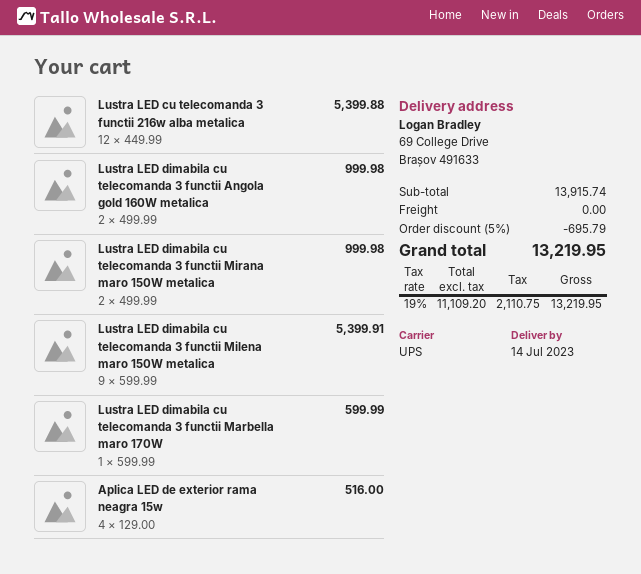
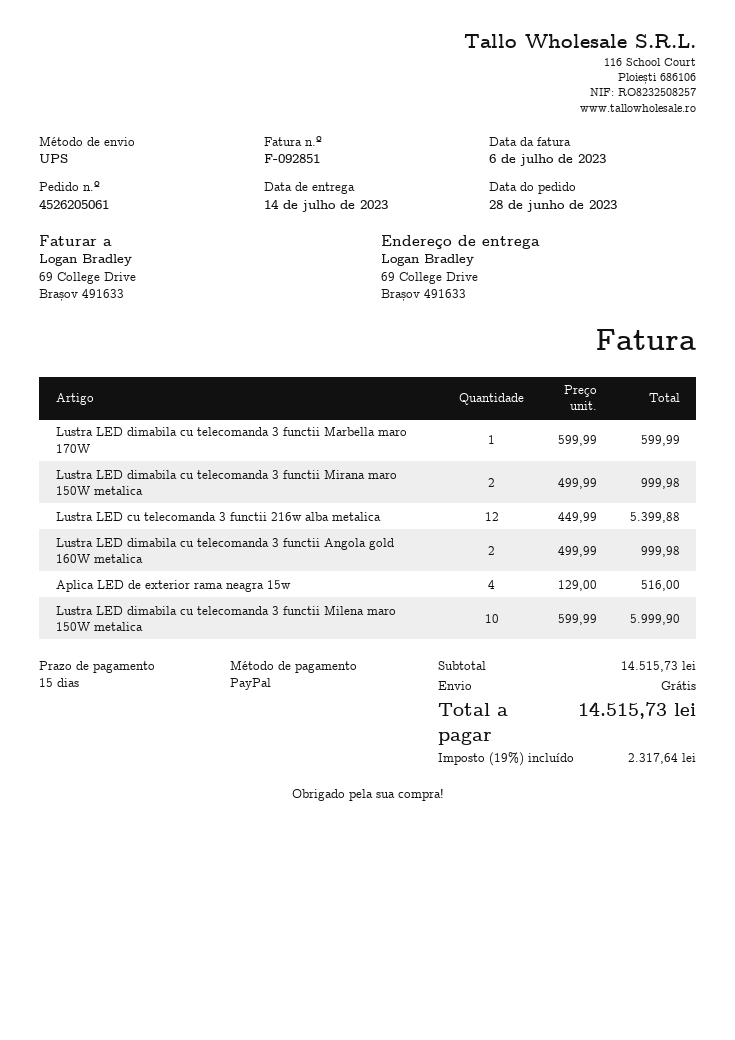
Lustra LED dimabila cu telecomanda 3 functii Milena maro 150W metalica: 9 x 599.99 = 5399.91 -> 10 x 599.99 = 5999.90
subtotal: 13915.74 -> 14515.73
discount: 5% = 695.79 -> none
tax: 19% = 2110.75 -> 19% = 2317.64
total: 13219.95 -> 14515.73

